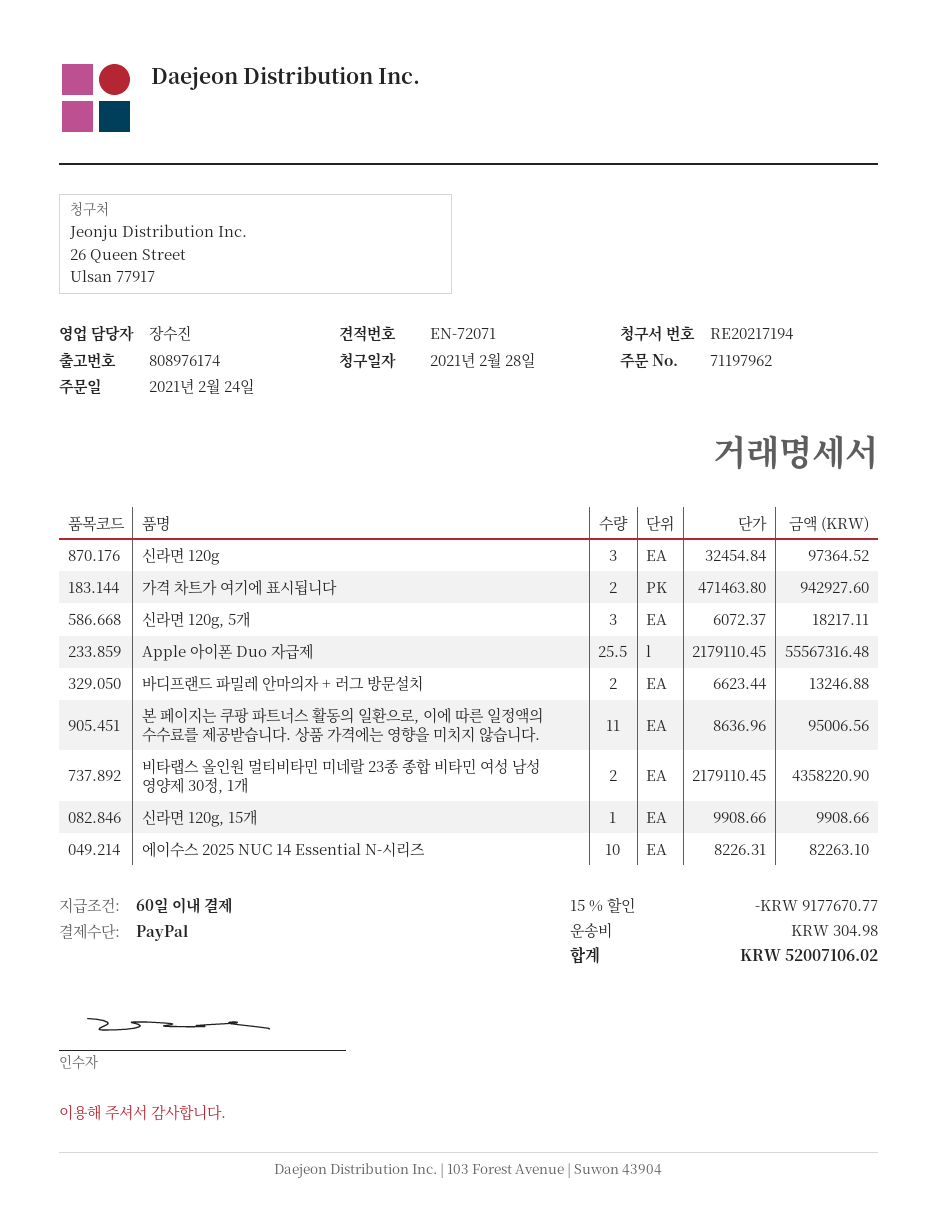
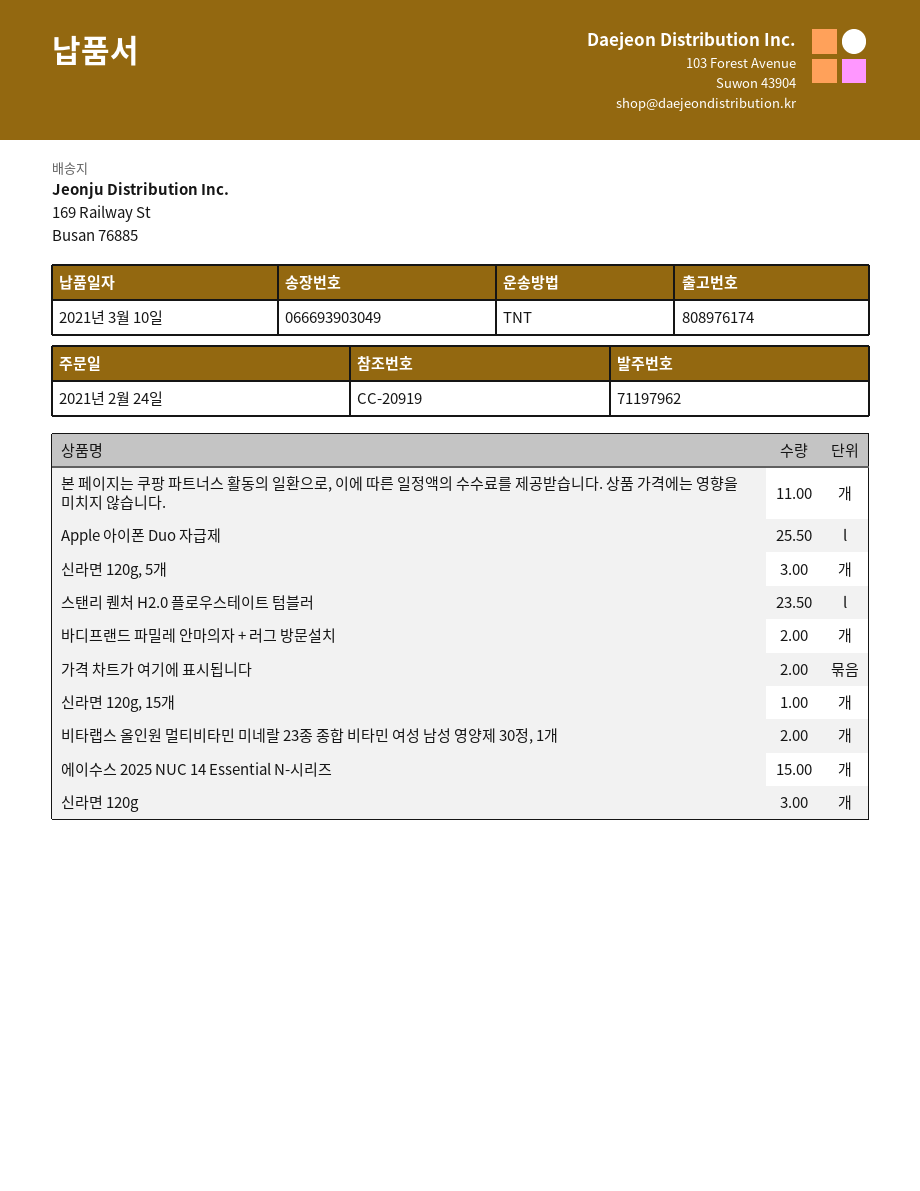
에이수스 2025 NUC 14 Essential N-시리즈: 10 -> 15
스탠리 퀜처 H2.0 플로우스테이트 텀블러: none -> 23.5

